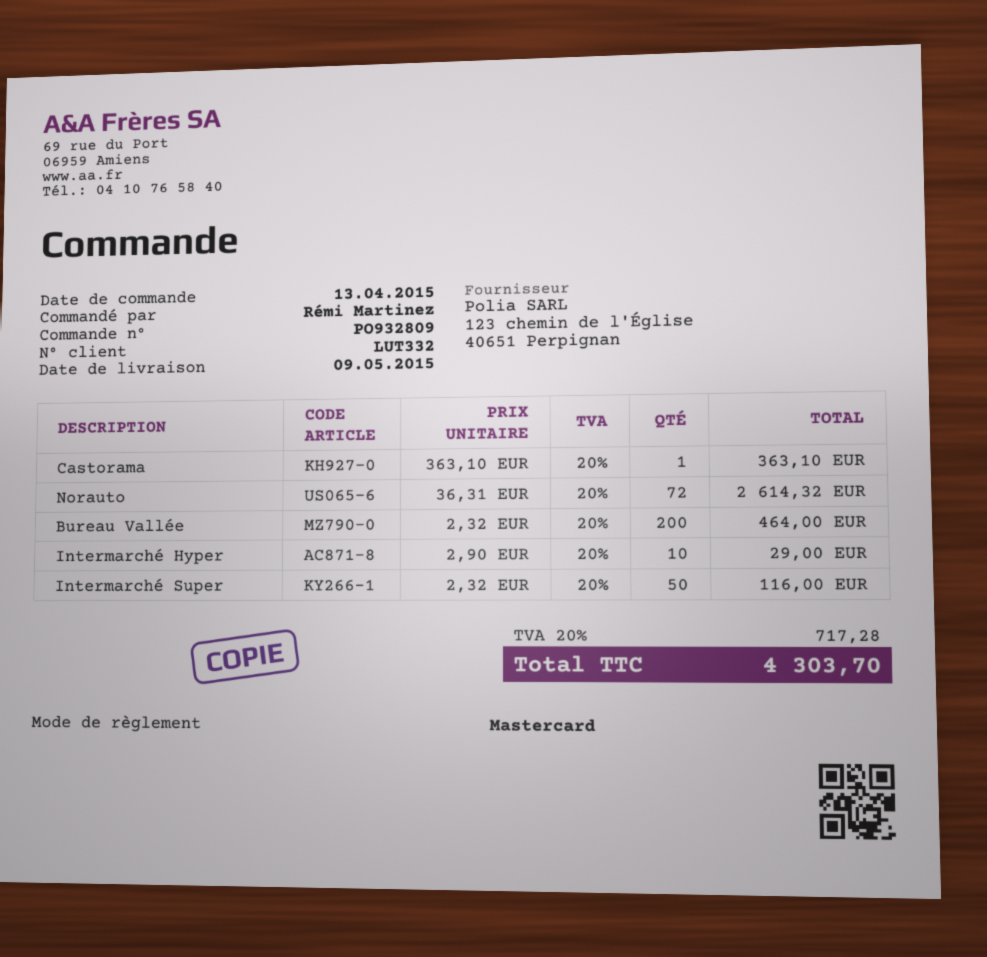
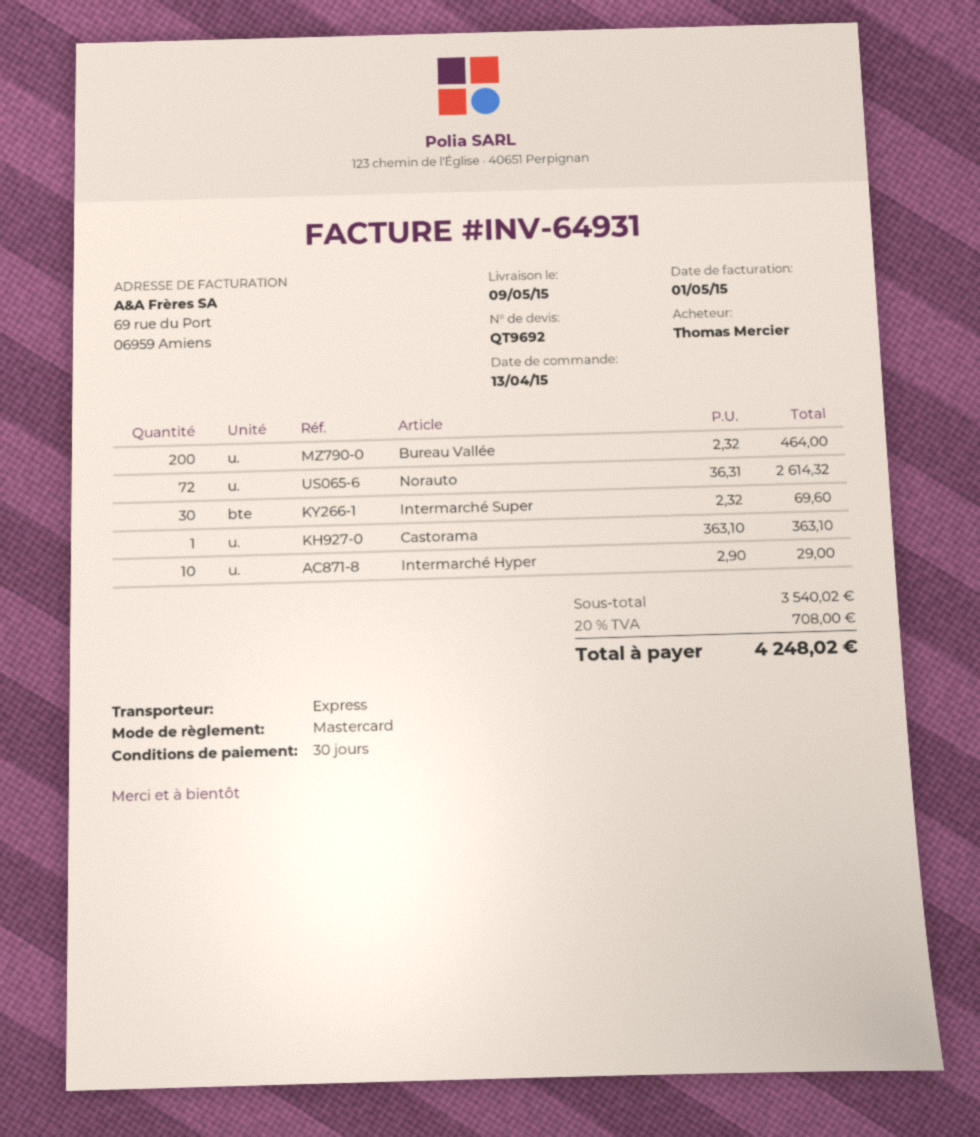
ordered by: Rémi Martinez -> Thomas Mercier
Intermarché Super: 50 x 2.32 = 116.00 -> 30 x 2.32 = 69.60
tax: 20% = 717.28 -> 20% = 708.00
total: 4303.70 -> 4248.02

